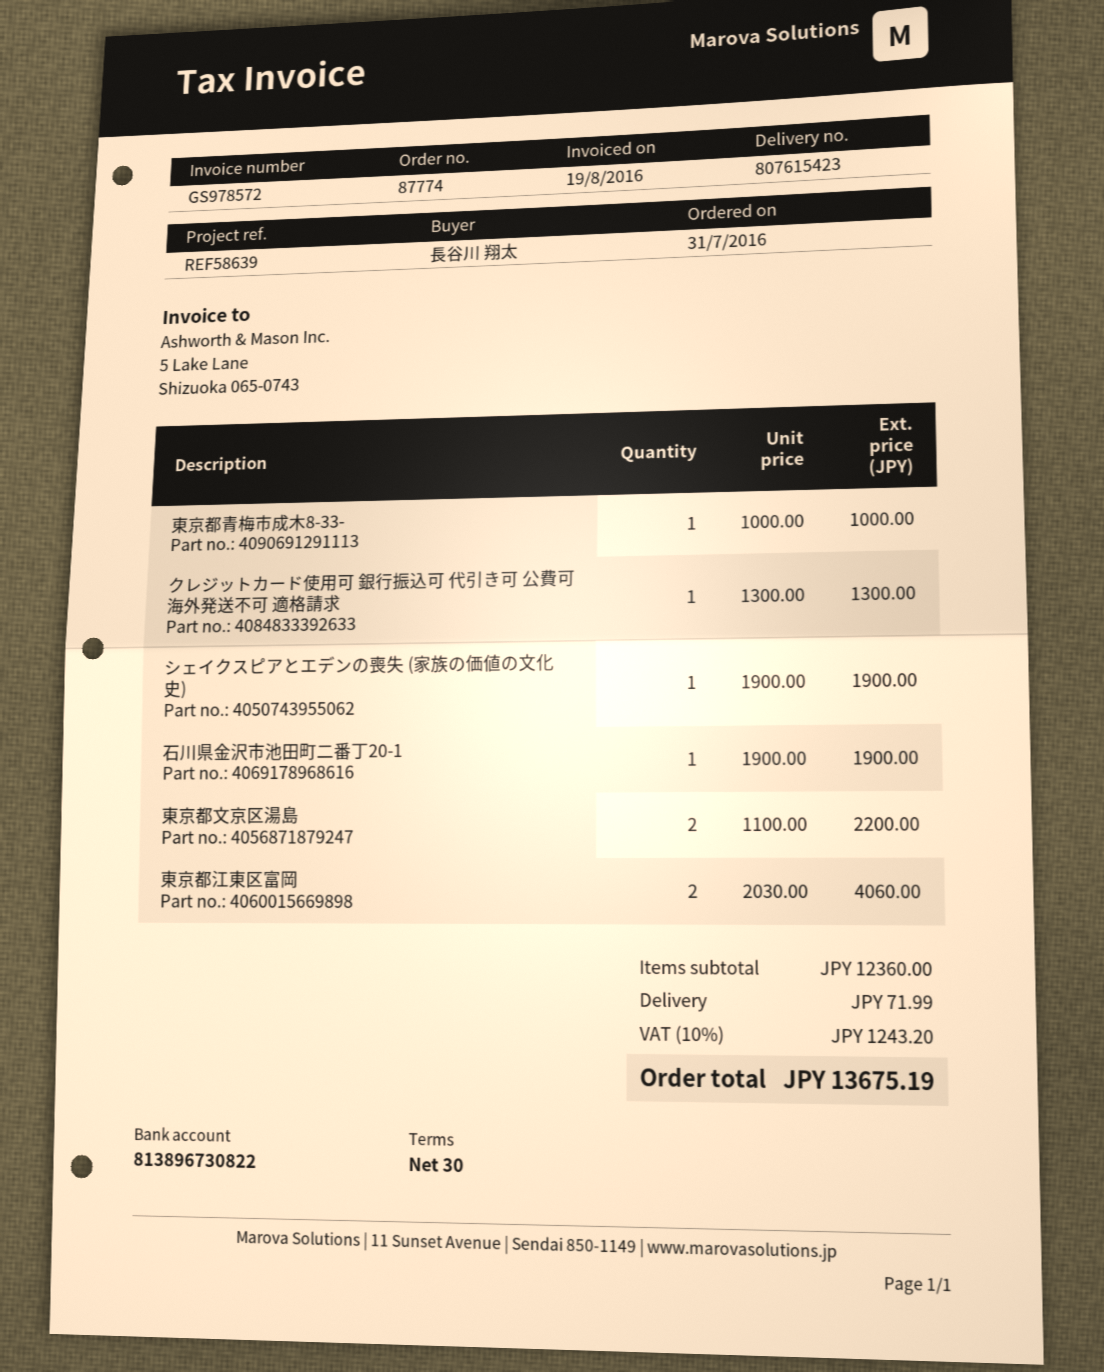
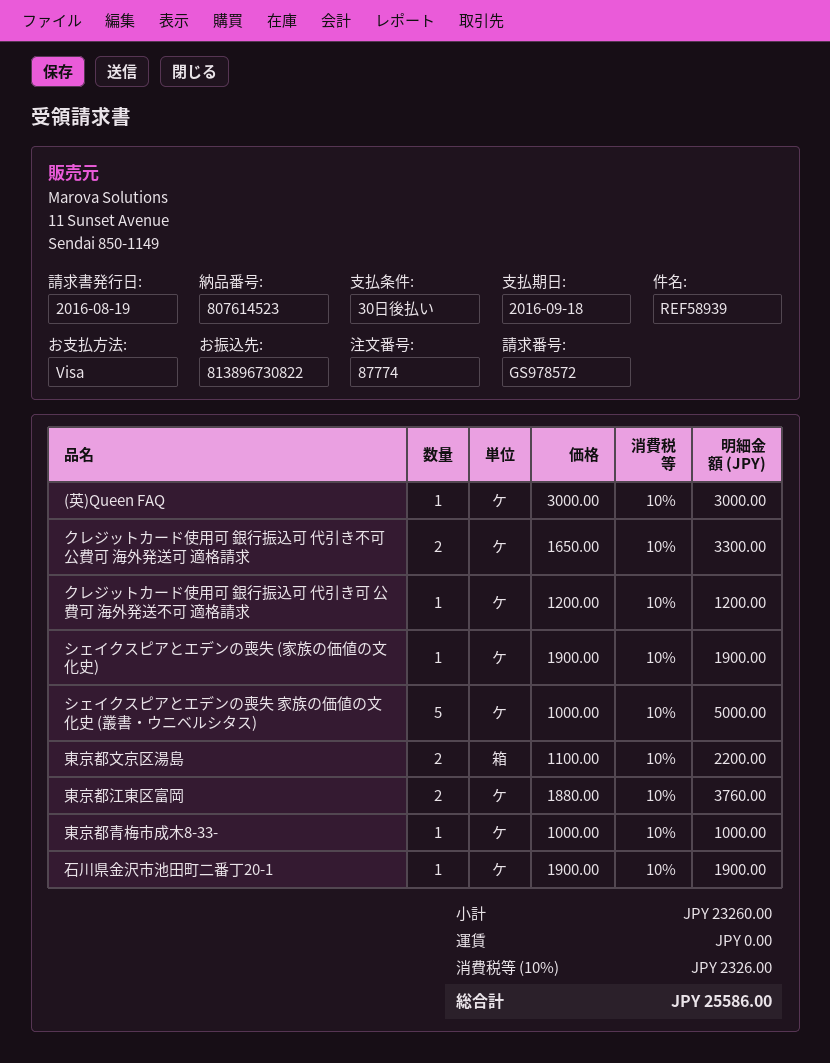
delivery note number: 807615423 -> 807614523
reference: REF58639 -> REF58939
クレジットカード使用可 銀行振込可 代引き可 公費可 海外発送不可 適格請求: 1 x 1300.00 = 1300.00 -> 1 x 1200.00 = 1200.00
東京都江東区富岡: 2 x 2030.00 = 4060.00 -> 2 x 1880.00 = 3760.00
(英)Queen FAQ: none -> 1 x 3000.00 = 3000.00
クレジットカード使用可 銀行振込可 代引き不可 公費可 海外発送可 適格請求: none -> 2 x 1650.00 = 3300.00
シェイクスピアとエデンの喪失 家族の価値の文化史 (叢書・ウニベルシタス): none -> 5 x 1000.00 = 5000.00
subtotal: 12360.00 -> 23260.00
shipping: 71.99 -> 0.00
tax: 10% = 1243.20 -> 10% = 2326.00
total: 13675.19 -> 25586.00

